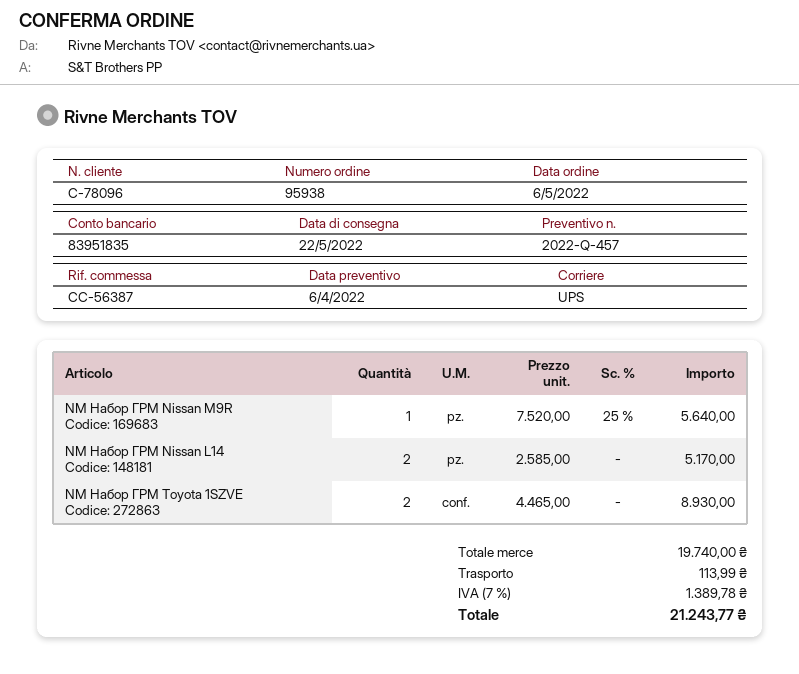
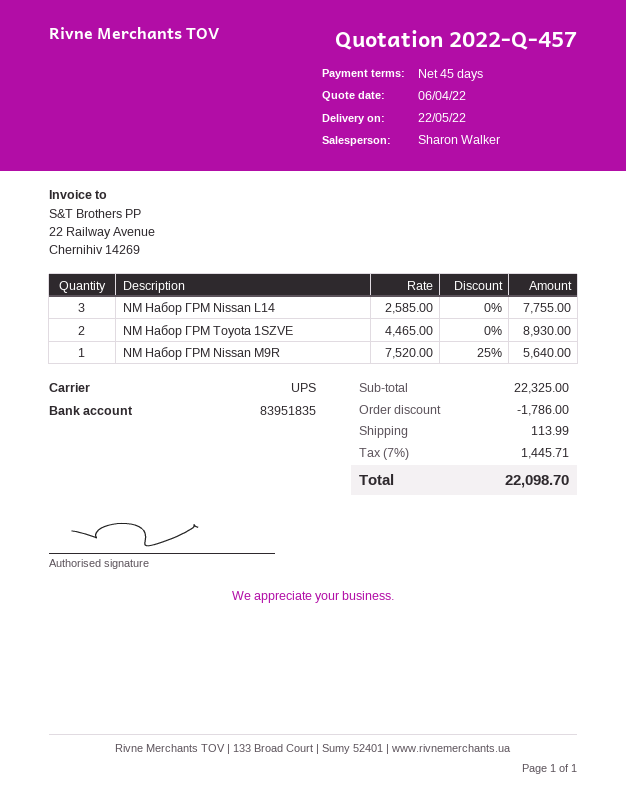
NM Набор ГРМ Nissan L14: 2 x 2585.00 = 5170.00 -> 3 x 2585.00 = 7755.00
subtotal: 19740.00 -> 22325.00
discount: none -> 1786.00
tax: 7% = 1389.78 -> 7% = 1445.71
total: 21243.77 -> 22098.70

